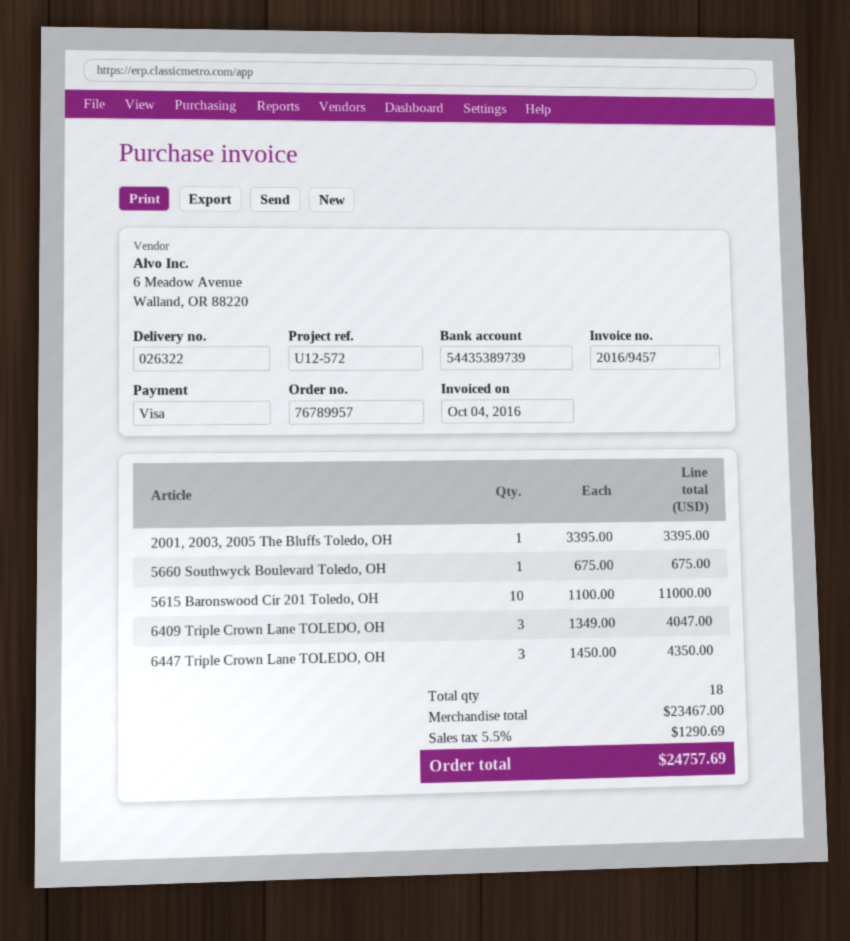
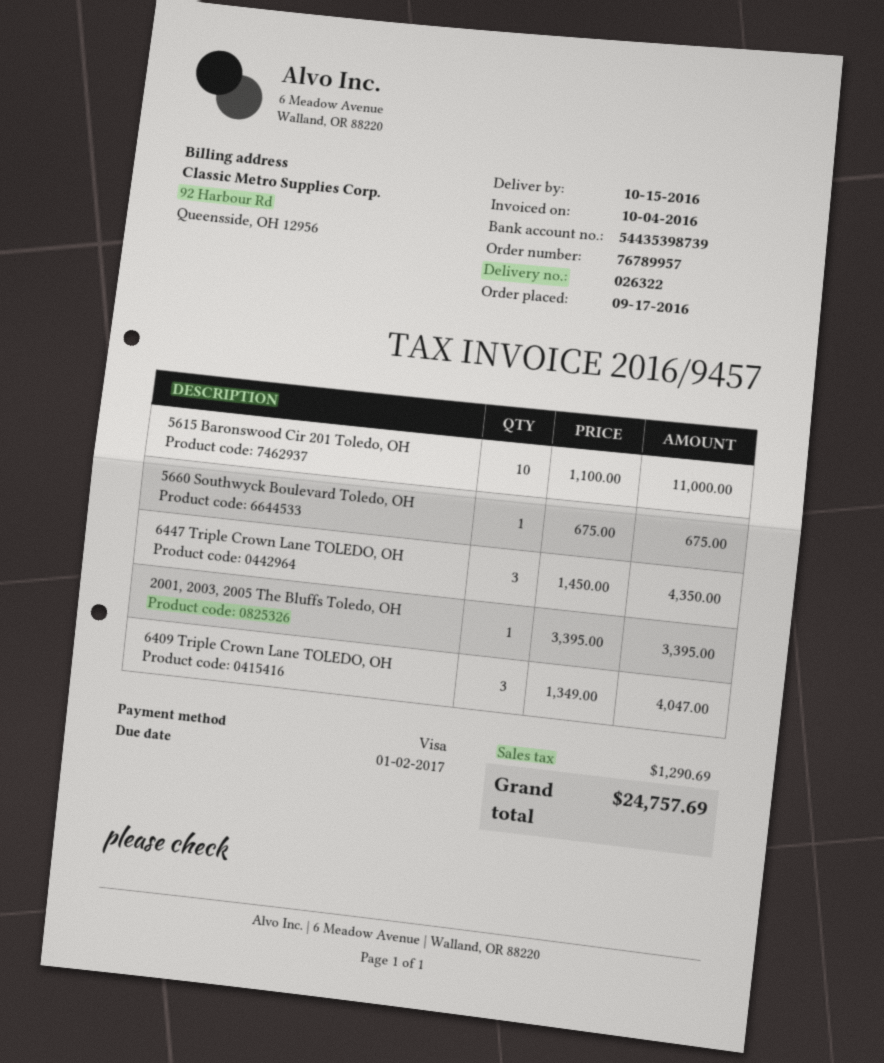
bank account: 54435389739 -> 54435398739

